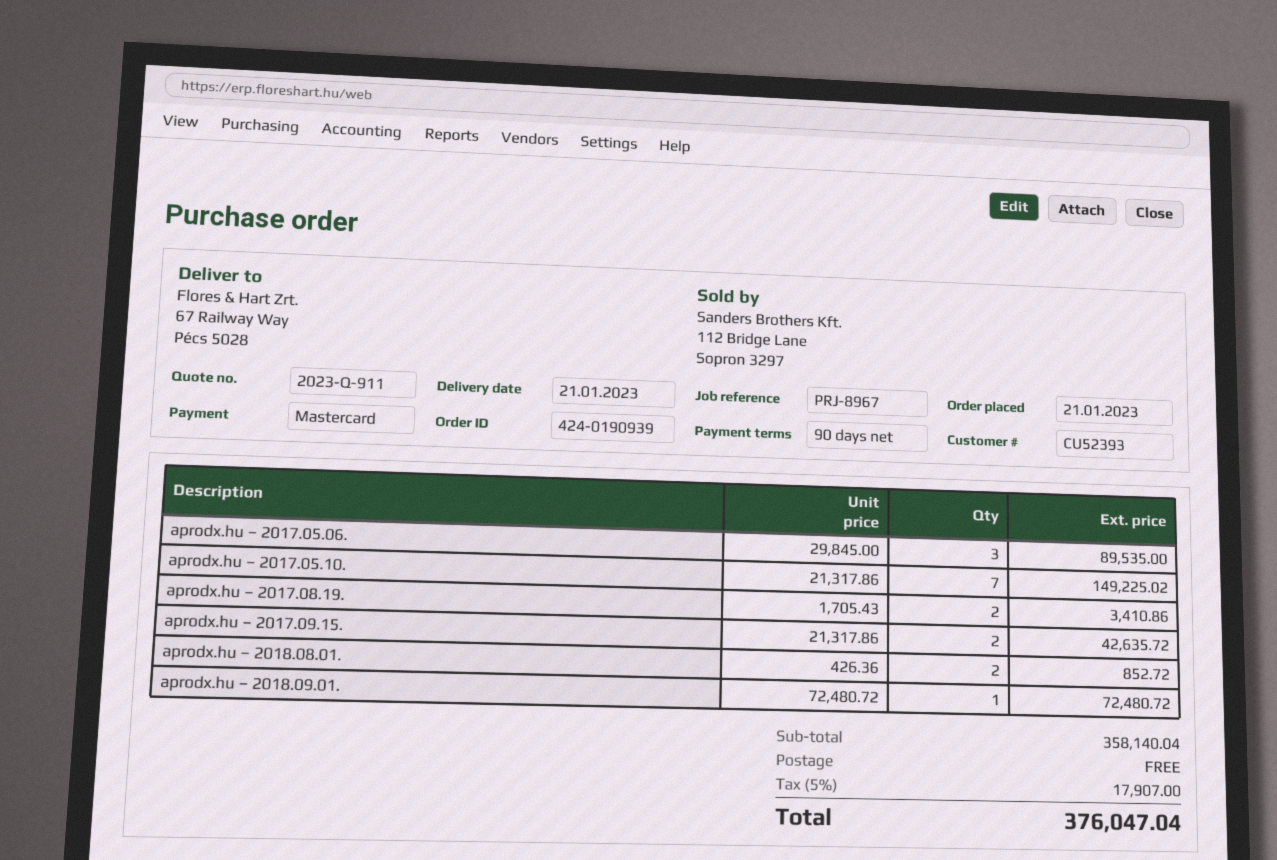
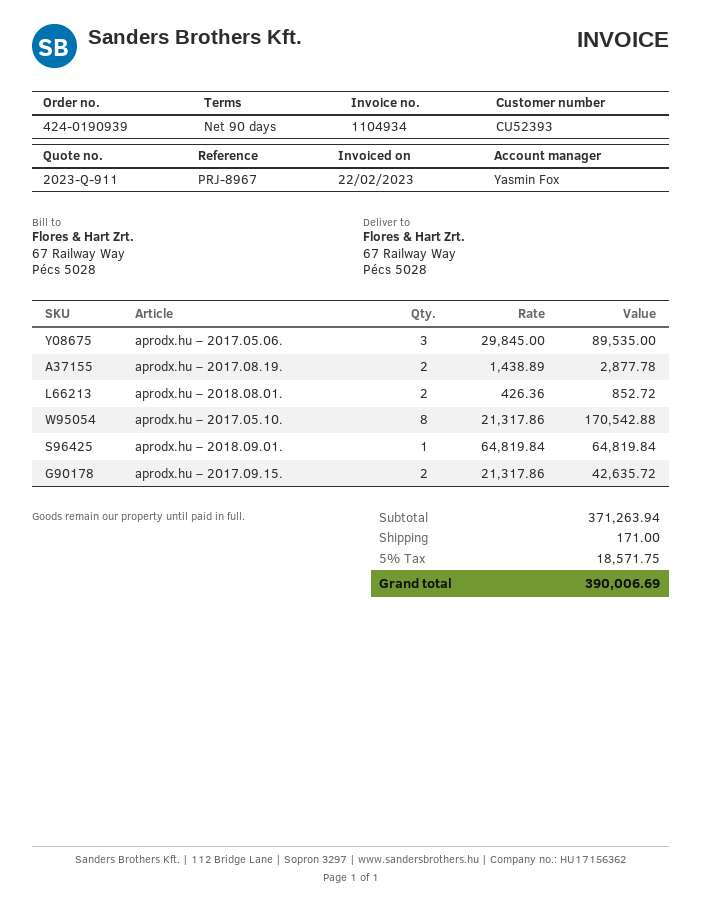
aprodx.hu – 2017.05.10.: 7 x 21317.86 = 149225.02 -> 8 x 21317.86 = 170542.88
aprodx.hu – 2017.08.19.: 2 x 1705.43 = 3410.86 -> 2 x 1438.89 = 2877.78
aprodx.hu – 2018.09.01.: 1 x 72480.72 = 72480.72 -> 1 x 64819.84 = 64819.84
subtotal: 358140.04 -> 371263.94
shipping: 0.00 -> 171.00
tax: 5% = 17907.00 -> 5% = 18571.75
total: 376047.04 -> 390006.69

